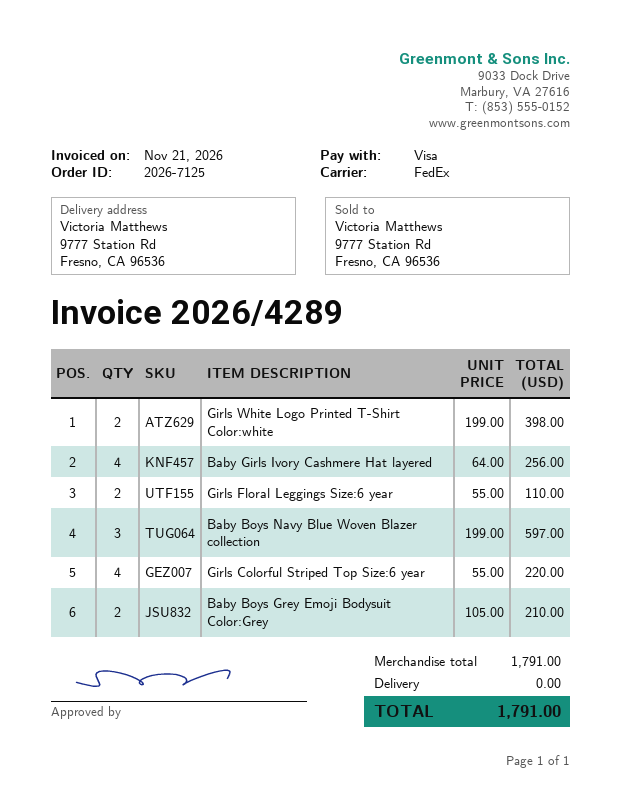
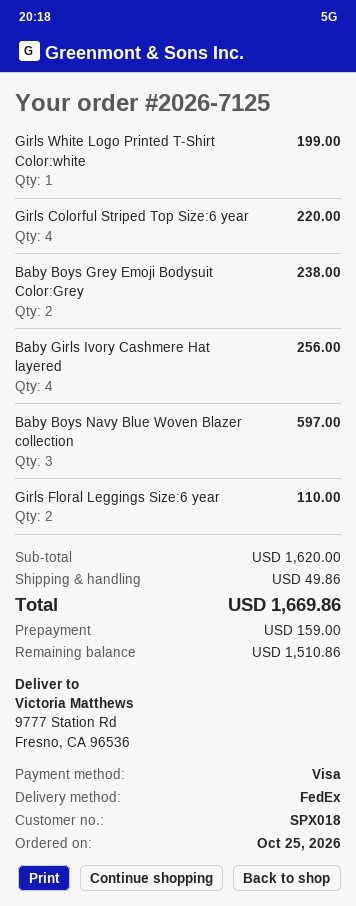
Girls White Logo Printed T-Shirt Color:white: 2 for 398.00 -> 1 for 199.00
Baby Boys Grey Emoji Bodysuit Color:Grey: 2 for 210.00 -> 2 for 238.00
subtotal: 1791.00 -> 1620.00
shipping: 0.00 -> 49.86
total: 1791.00 -> 1669.86

